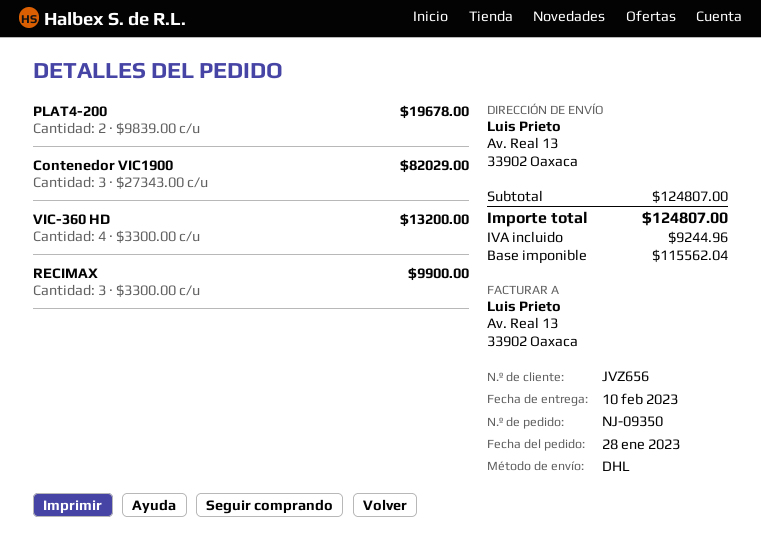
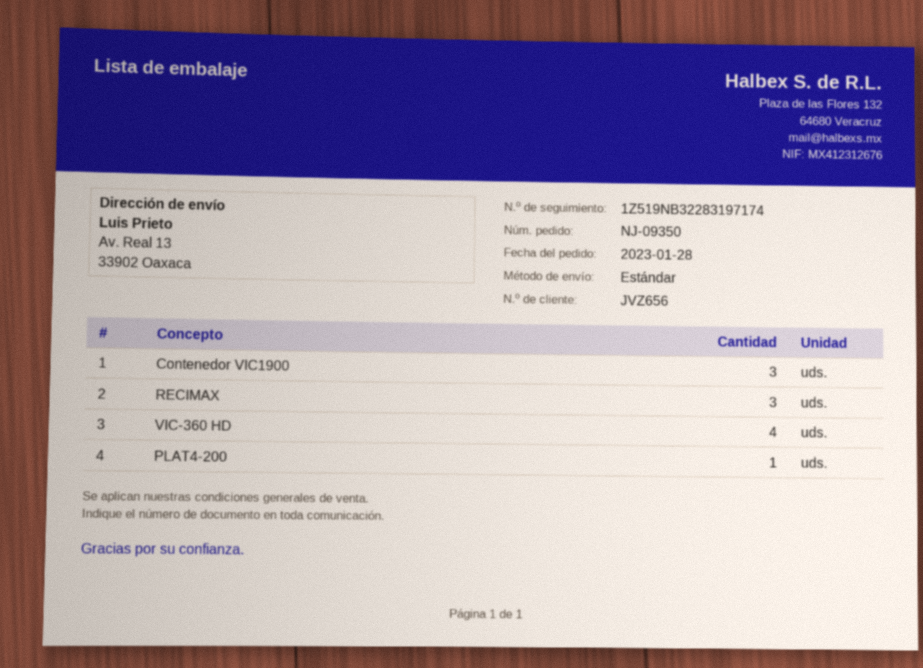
shipping method: DHL -> standard
PLAT4-200: 2 -> 1

